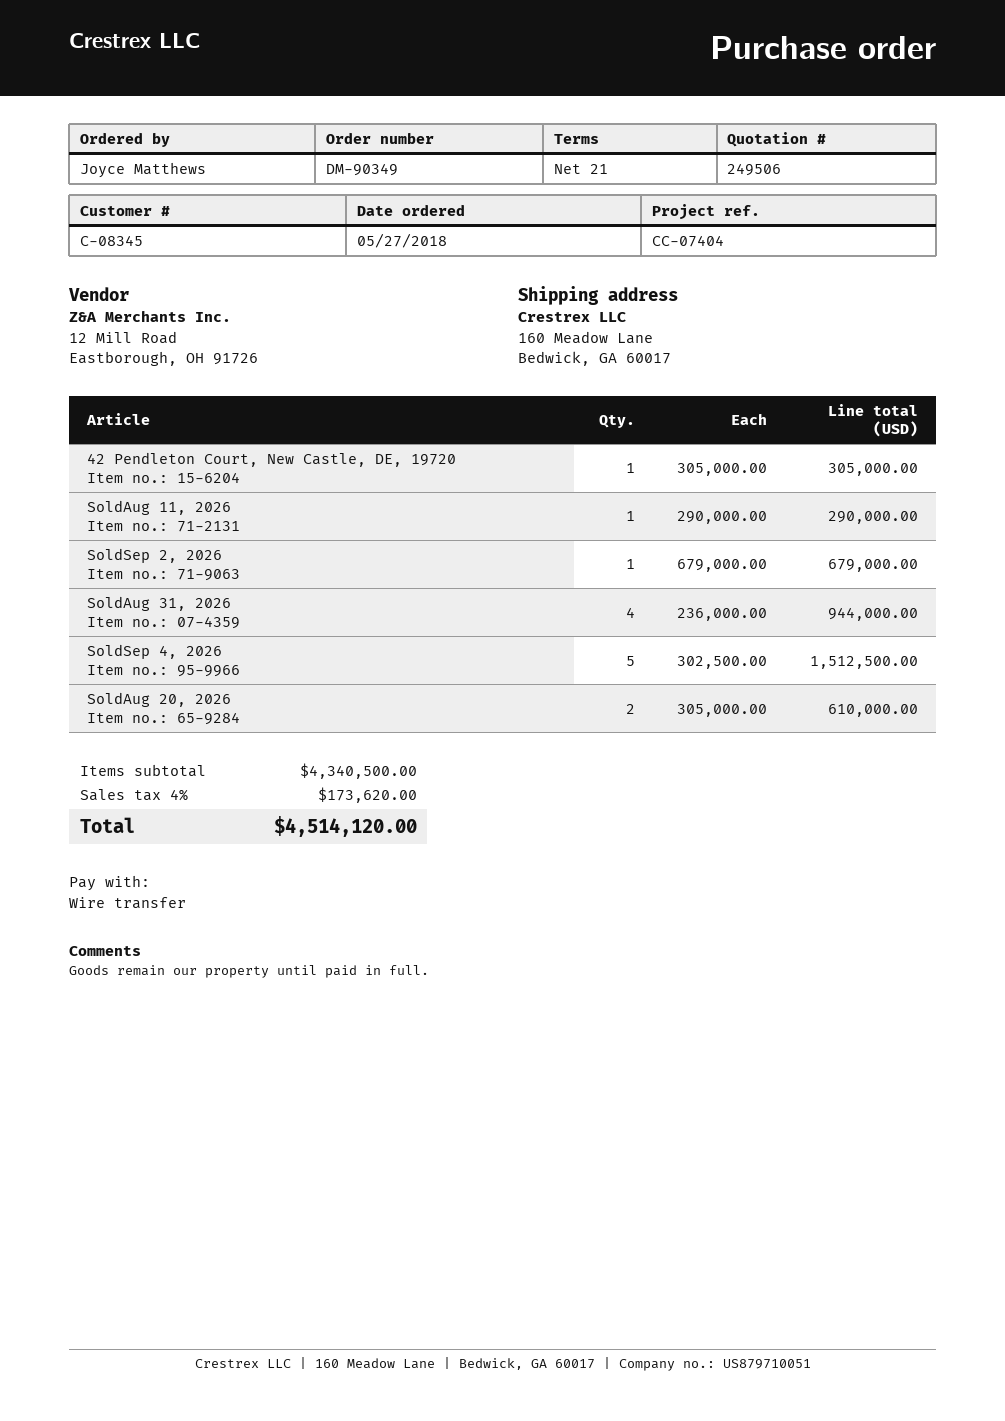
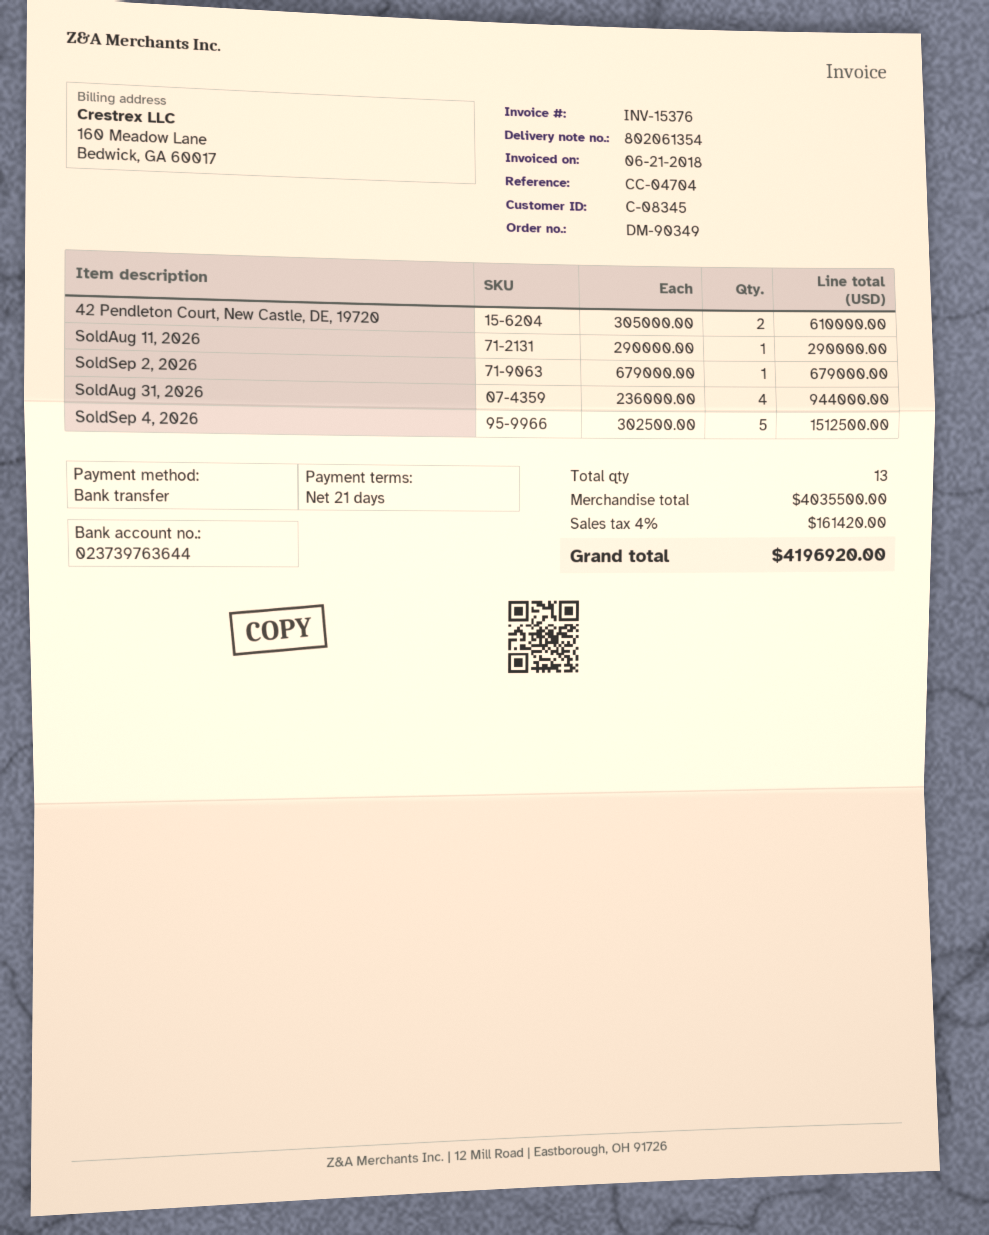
reference: CC-07404 -> CC-04704
42 Pendleton Court, New Castle, DE, 19720: 1 x 305000.00 = 305000.00 -> 2 x 305000.00 = 610000.00
SoldAug 20, 2026: 2 x 305000.00 = 610000.00 -> none
subtotal: 4340500.00 -> 4035500.00
tax: 4% = 173620.00 -> 4% = 161420.00
total: 4514120.00 -> 4196920.00

